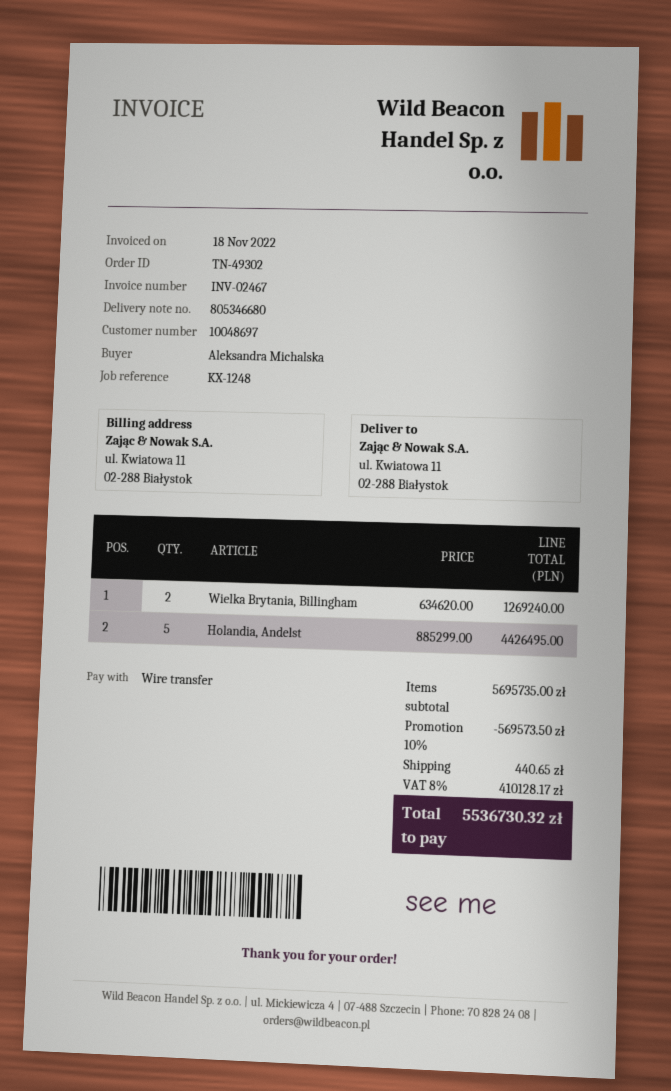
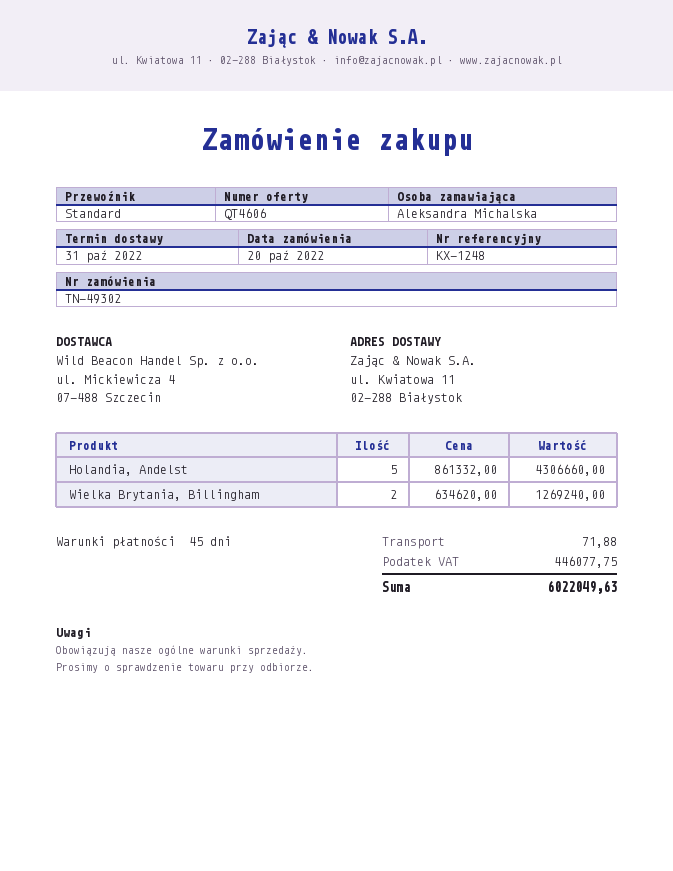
Holandia, Andelst: 5 x 885299.00 = 4426495.00 -> 5 x 861332.00 = 4306660.00
discount: 10% = 569573.50 -> none
shipping: 440.65 -> 71.88
tax: 410128.17 -> 446077.75
total: 5536730.32 -> 6022049.63

